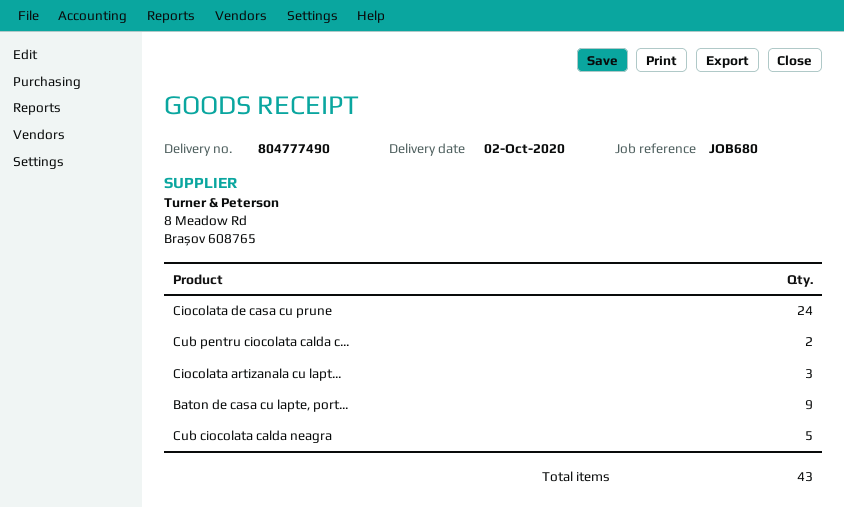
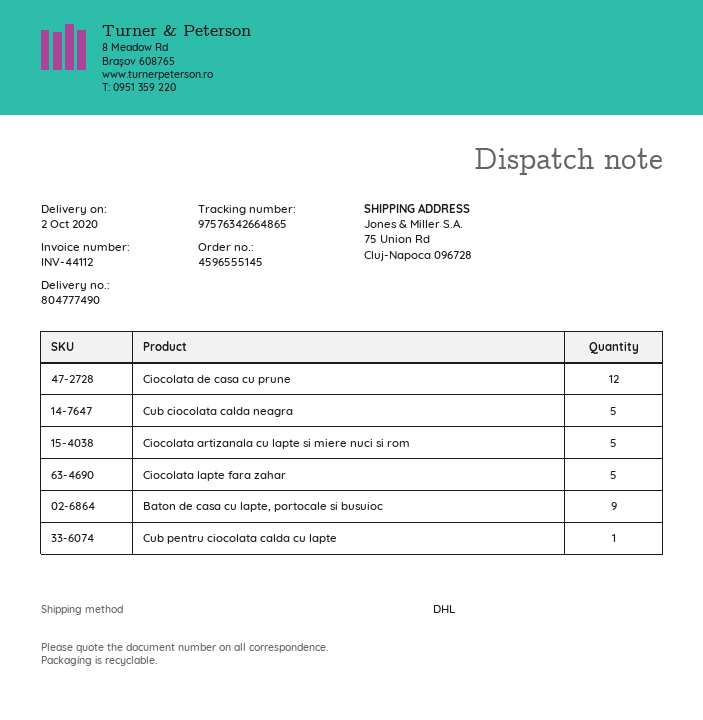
Ciocolata de casa cu prune: 24 -> 12
Cub pentru ciocolata calda c...: 2 -> 1
Ciocolata artizanala cu lapt...: 3 -> 5
Ciocolata lapte fara zahar: none -> 5

